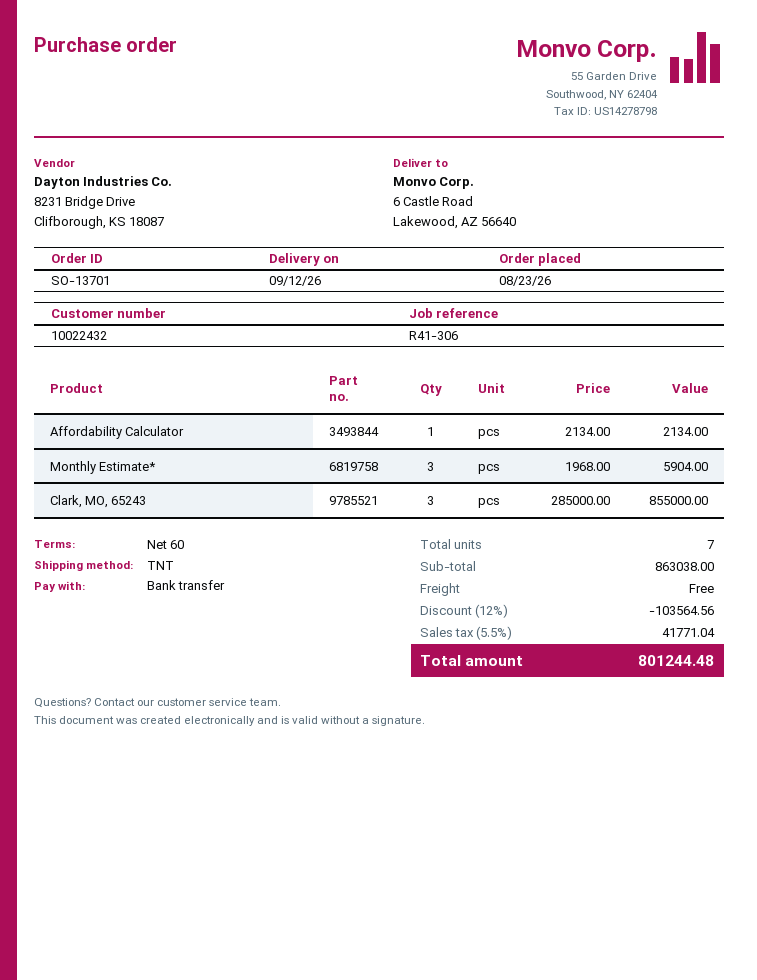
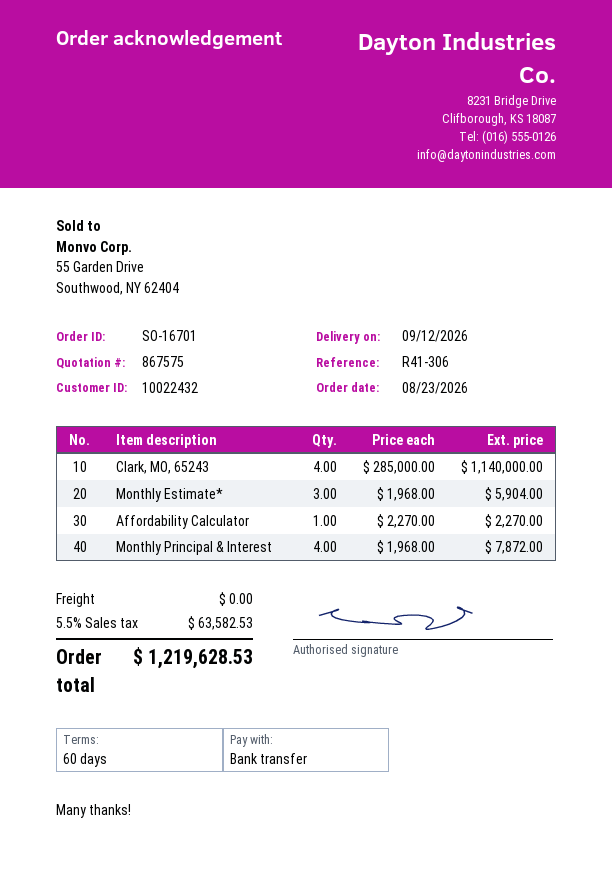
order number: SO-13701 -> SO-16701
Affordability Calculator: 1 x 2134.00 = 2134.00 -> 1 x 2270.00 = 2270.00
Clark, MO, 65243: 3 x 285000.00 = 855000.00 -> 4 x 285000.00 = 1140000.00
Monthly Principal & Interest: none -> 4 x 1968.00 = 7872.00
discount: 12% = 103564.56 -> none
tax: 5.5% = 41771.04 -> 5.5% = 63582.53
total: 801244.48 -> 1219628.53

